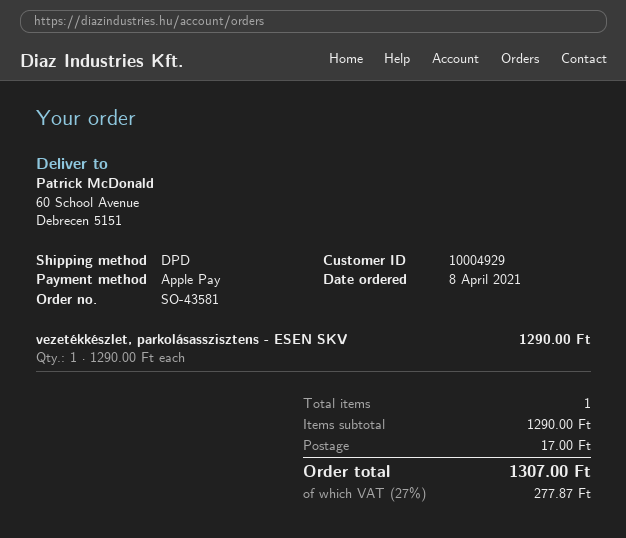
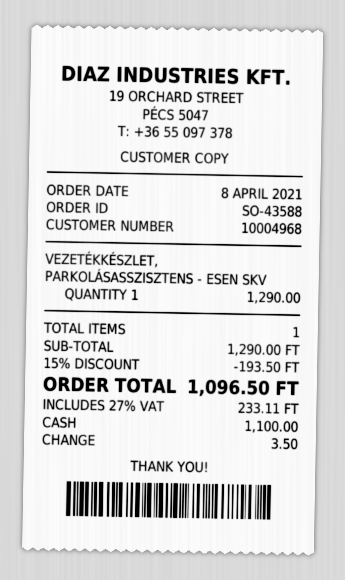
order number: SO-43581 -> SO-43588
customer number: 10004929 -> 10004968
payment method: Apple Pay -> cash
discount: none -> 15% = 193.50
shipping: 17.00 -> none
tax: 27% = 277.87 -> 27% = 233.11
total: 1307.00 -> 1096.50

